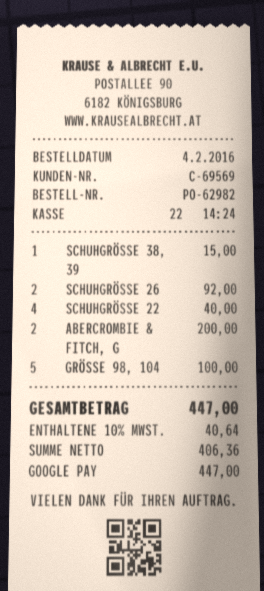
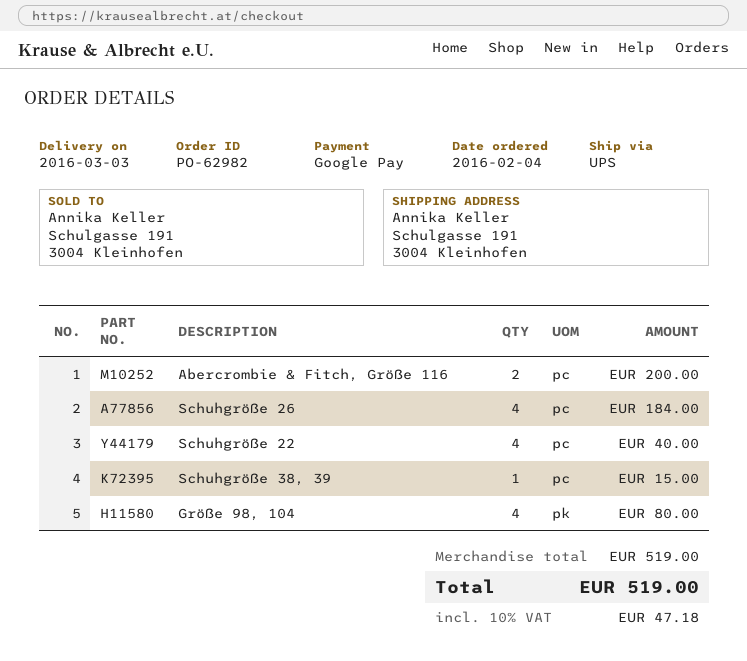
SCHUHGRÖSSE 26: 2 for 92.00 -> 4 for 184.00
GRÖSSE 98, 104: 5 for 100.00 -> 4 for 80.00
tax: 10% = 40.64 -> 10% = 47.18
total: 447.00 -> 519.00

